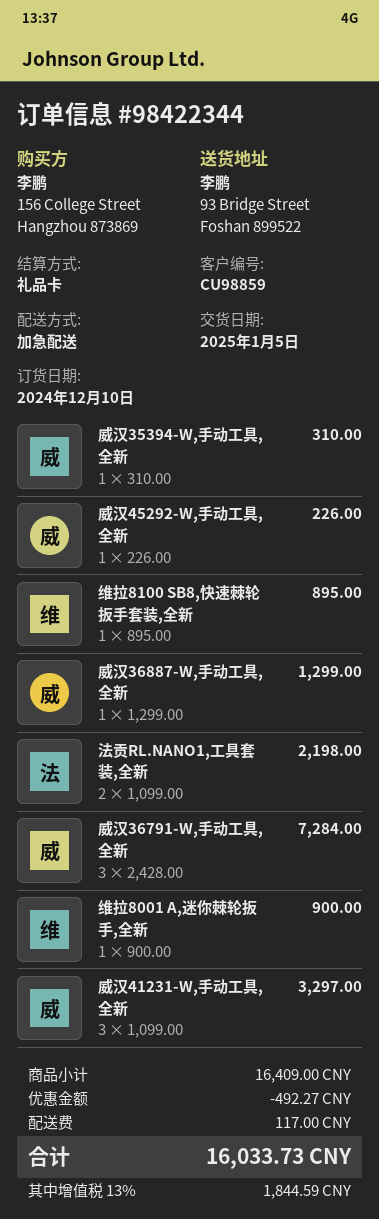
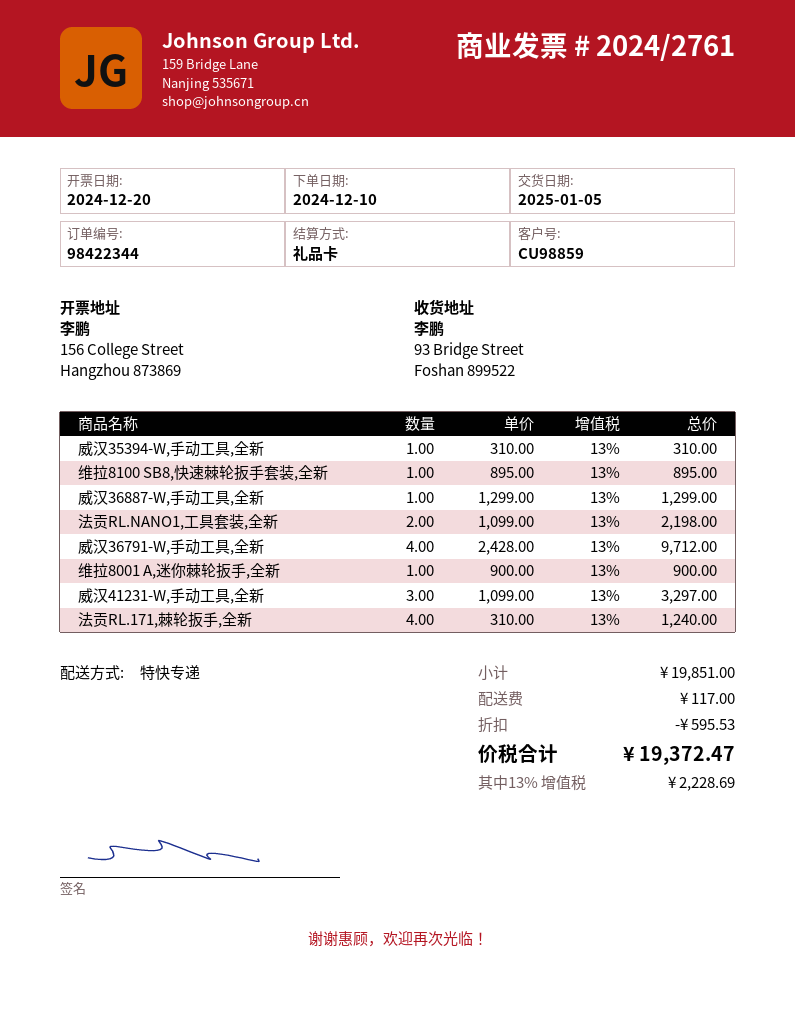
威汉45292-W,手动工具,全新: 1 x 226.00 = 226.00 -> none
威汉36791-W,手动工具,全新: 3 x 2428.00 = 7284.00 -> 4 x 2428.00 = 9712.00
法贡RL.171,棘轮扳手,全新: none -> 4 x 310.00 = 1240.00
subtotal: 16409.00 -> 19851.00
discount: 492.27 -> 595.53
tax: 13% = 1844.59 -> 13% = 2228.69
total: 16033.73 -> 19372.47

